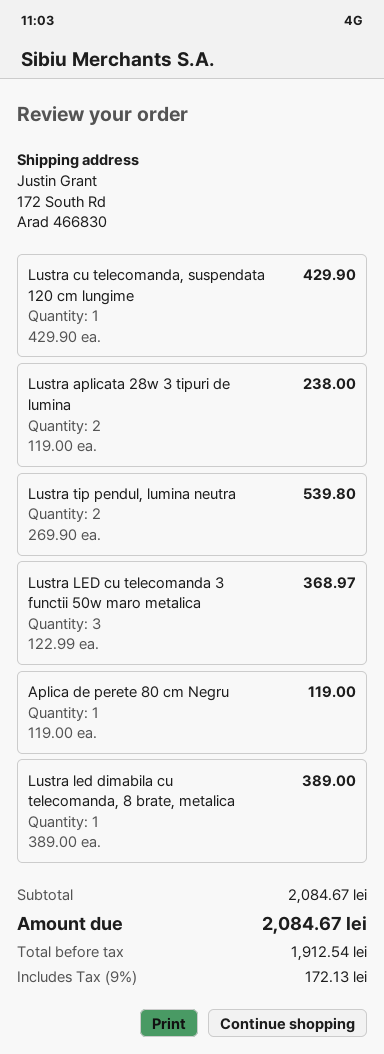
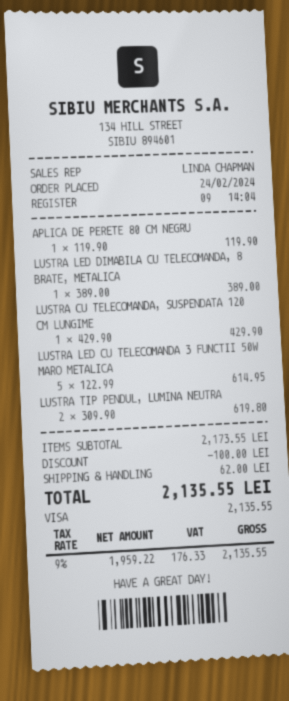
Lustra aplicata 28w 3 tipuri de lumina: 2 x 119.00 = 238.00 -> none
Lustra tip pendul, lumina neutra: 2 x 269.90 = 539.80 -> 2 x 309.90 = 619.80
Lustra LED cu telecomanda 3 functii 50w maro metalica: 3 x 122.99 = 368.97 -> 5 x 122.99 = 614.95
Aplica de perete 80 cm Negru: 1 x 119.00 = 119.00 -> 1 x 119.90 = 119.90
subtotal: 2084.67 -> 2173.55
discount: none -> 100.00
shipping: none -> 62.00
net: 1912.54 -> 1959.22
tax: 9% = 172.13 -> 9% = 176.33
total: 2084.67 -> 2135.55

